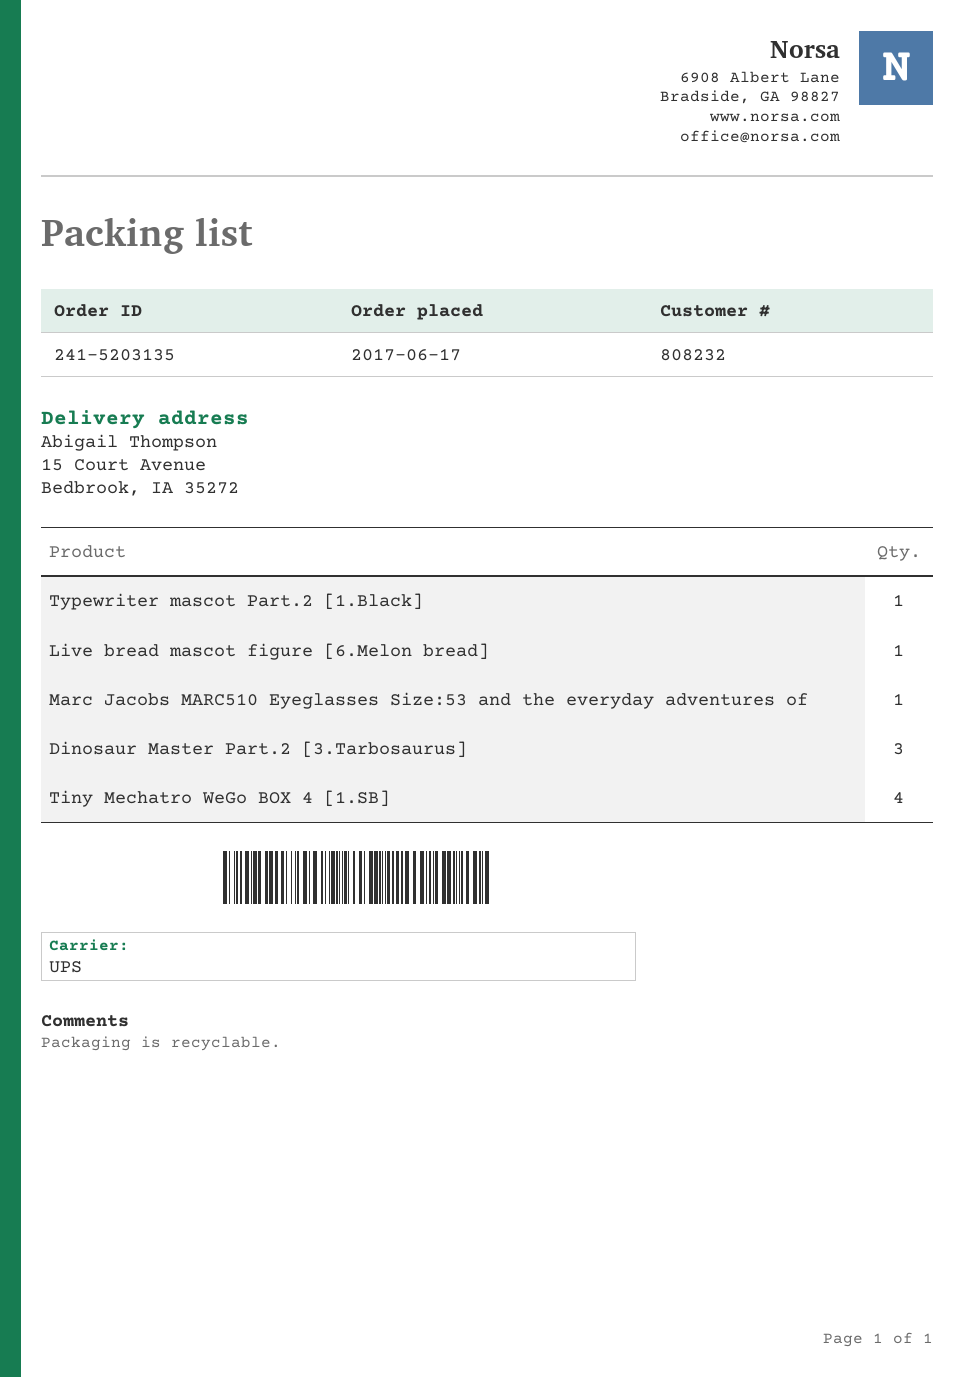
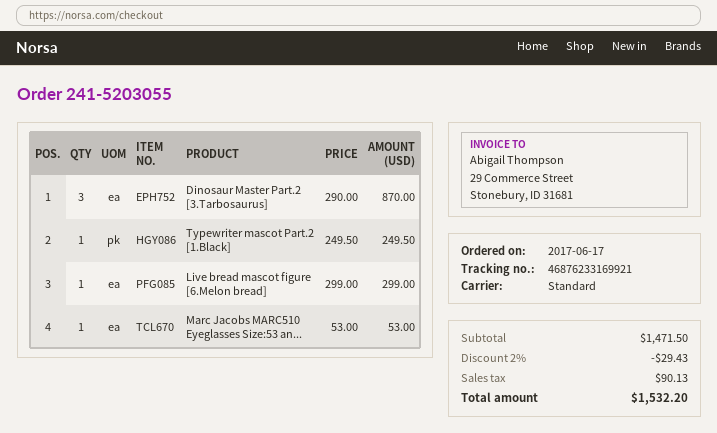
order number: 241-5203135 -> 241-5203055
shipping method: UPS -> standard
Tiny Mechatro WeGo BOX 4 [1.SB]: 4 -> none

